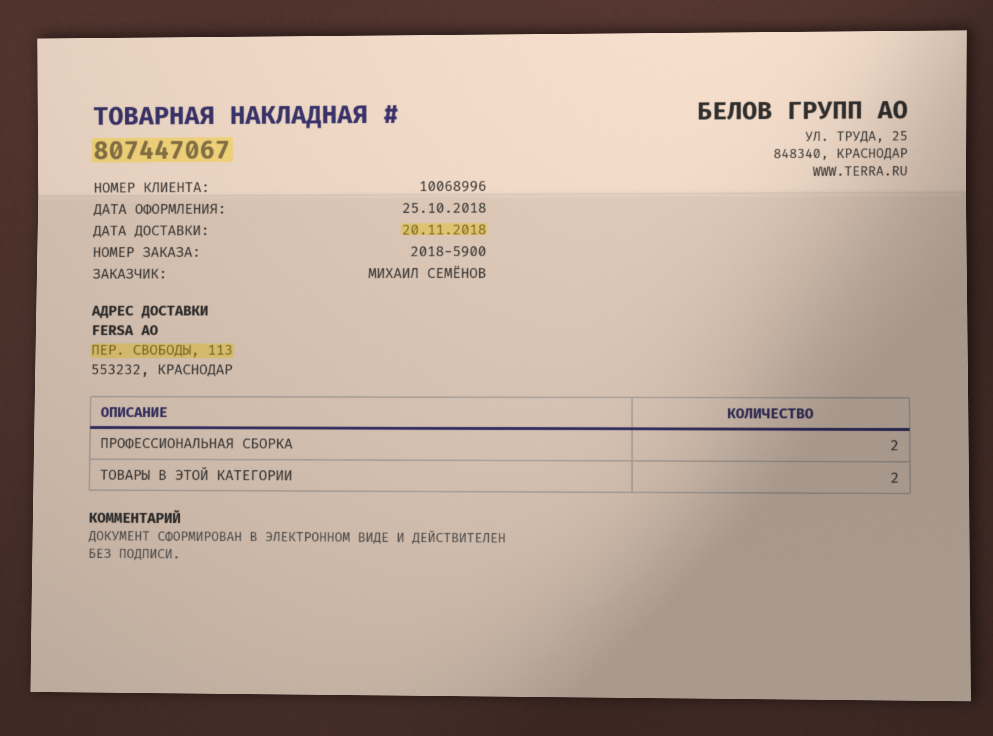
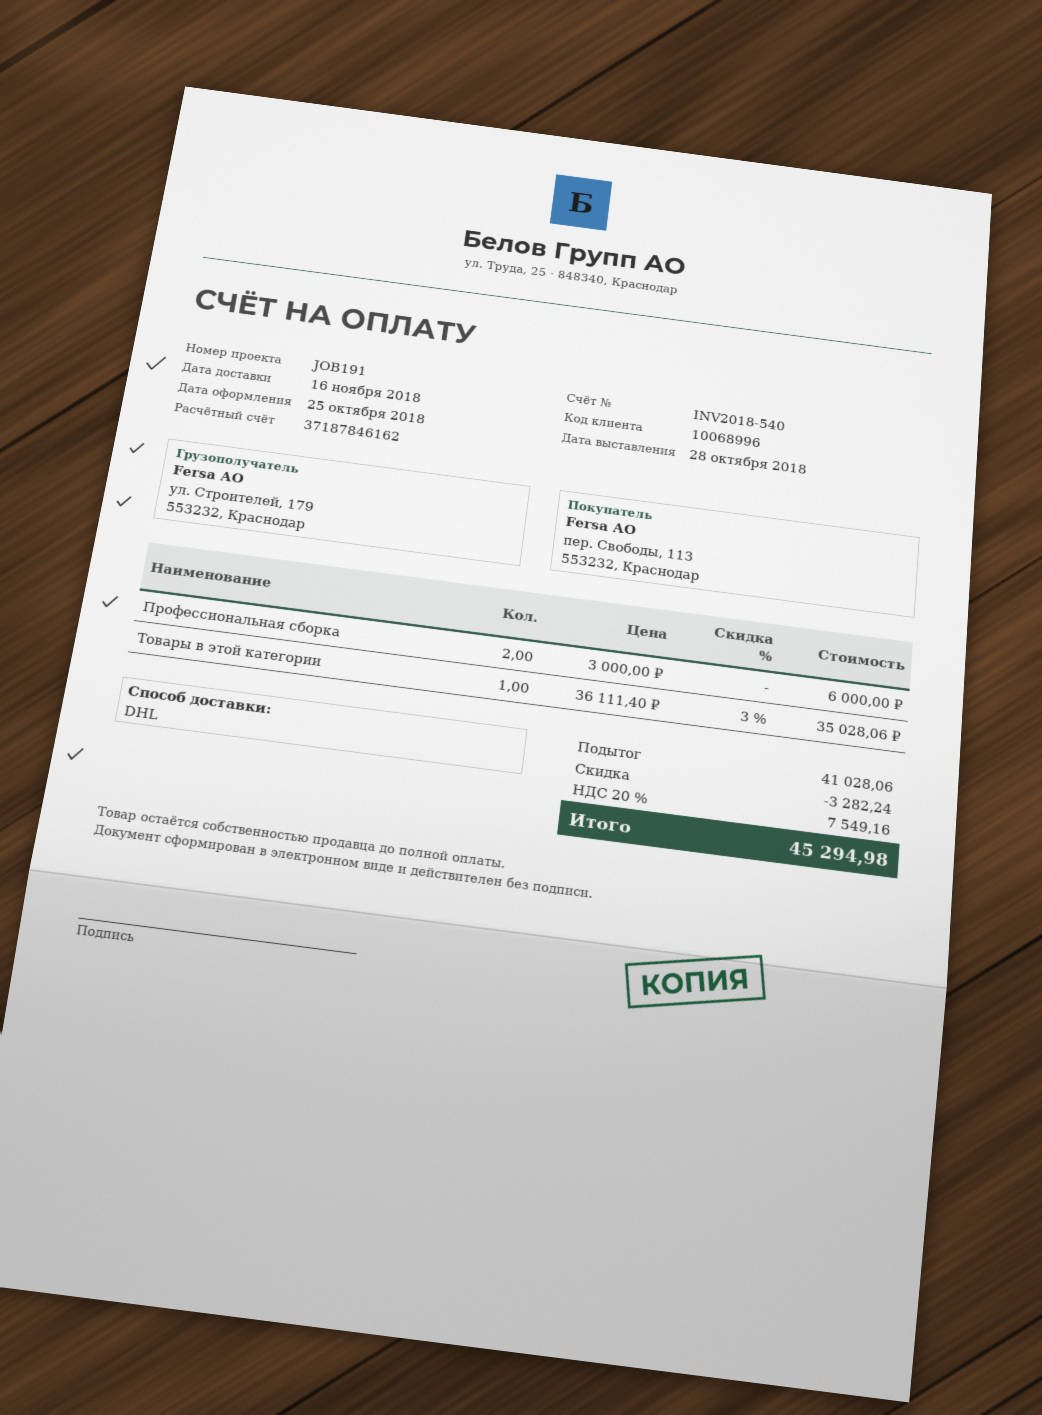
delivery date: 2018-11-20 -> 2018-11-16
ship to: ПЕР. СВОБОДЫ, 113, 553232, КРАСНОДАР -> ул. Строителей, 179, 553232, Краснодар
ТОВАРЫ В ЭТОЙ КАТЕГОРИИ: 2 -> 1

